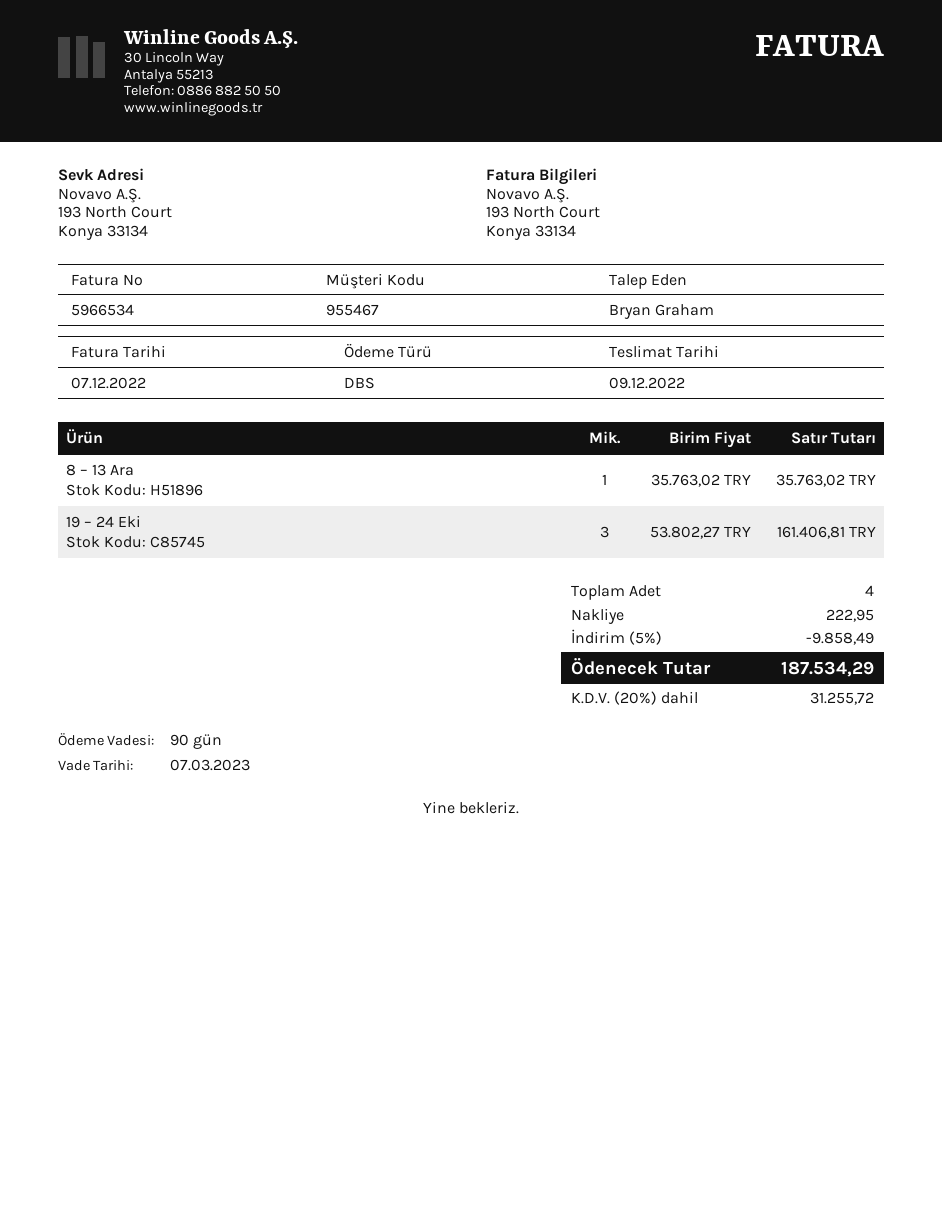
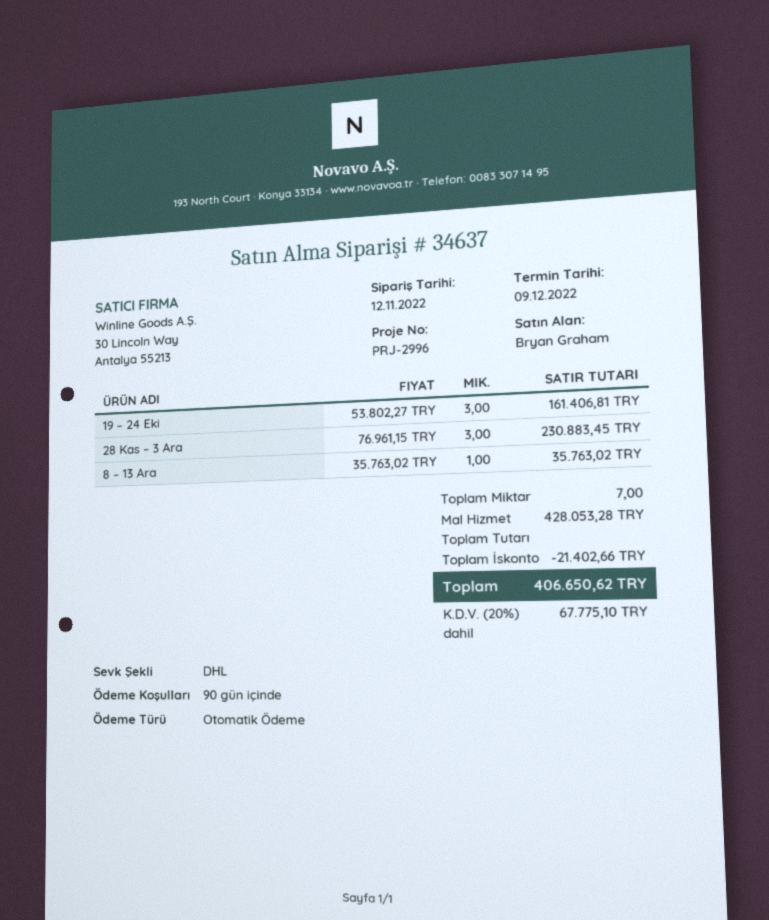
28 Kas – 3 Ara: none -> 3 x 76961.15 = 230883.45
total quantity: 4 -> 7
discount: 9858.49 -> 21402.66
shipping: 222.95 -> none
tax: 20% = 31255.72 -> 20% = 67775.10
total: 187534.29 -> 406650.62

